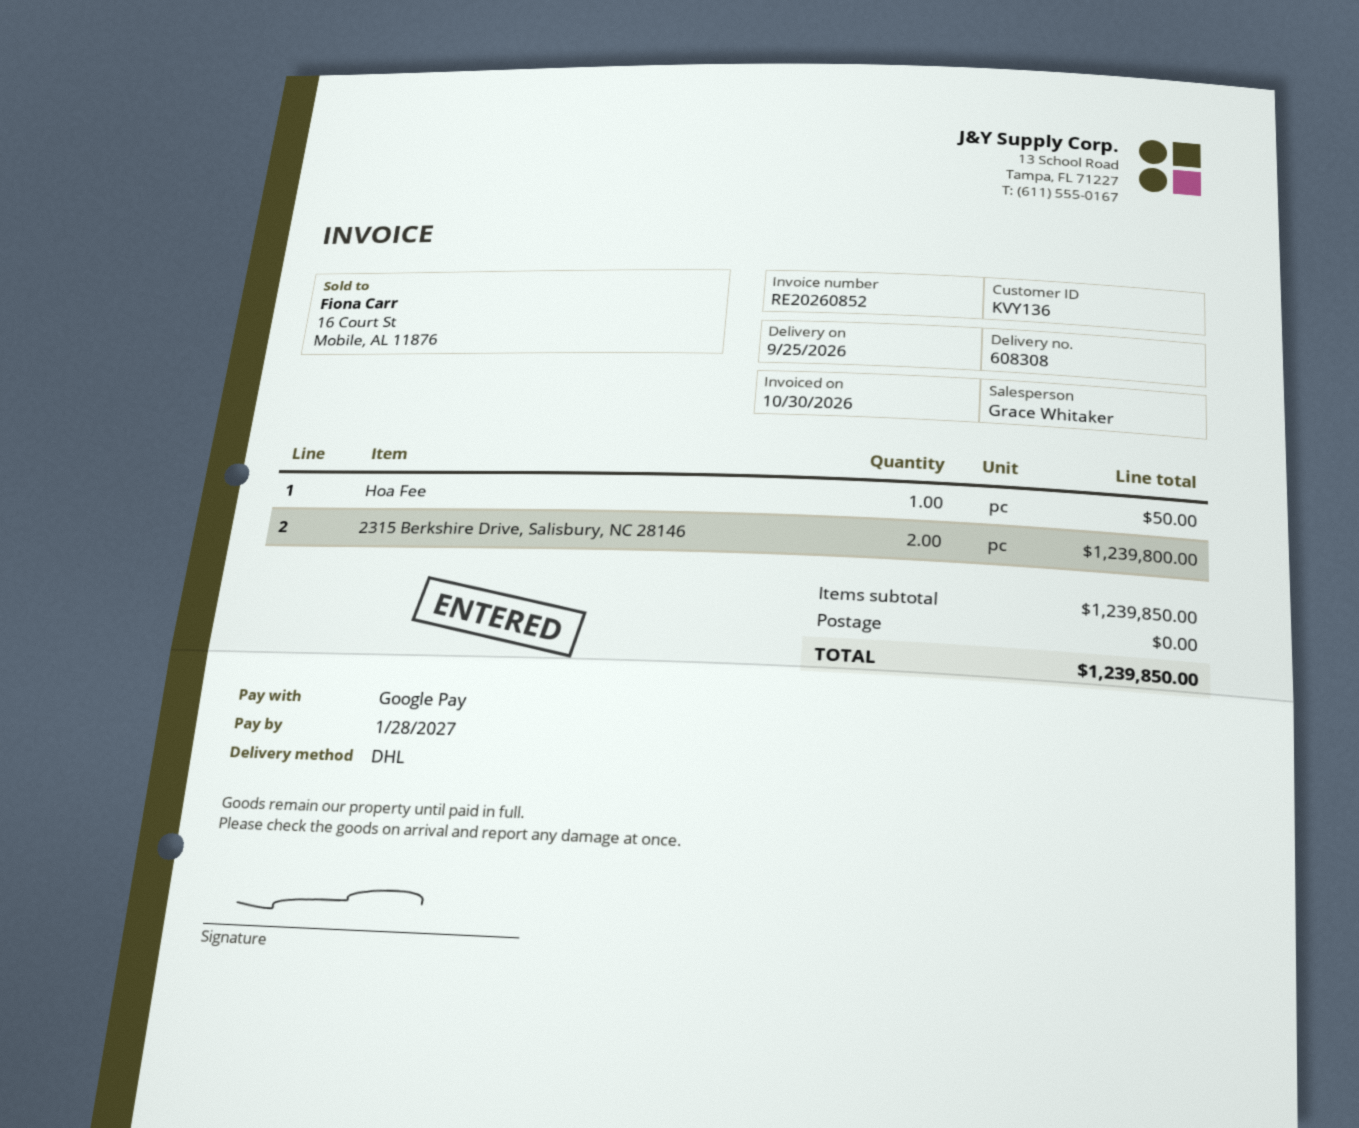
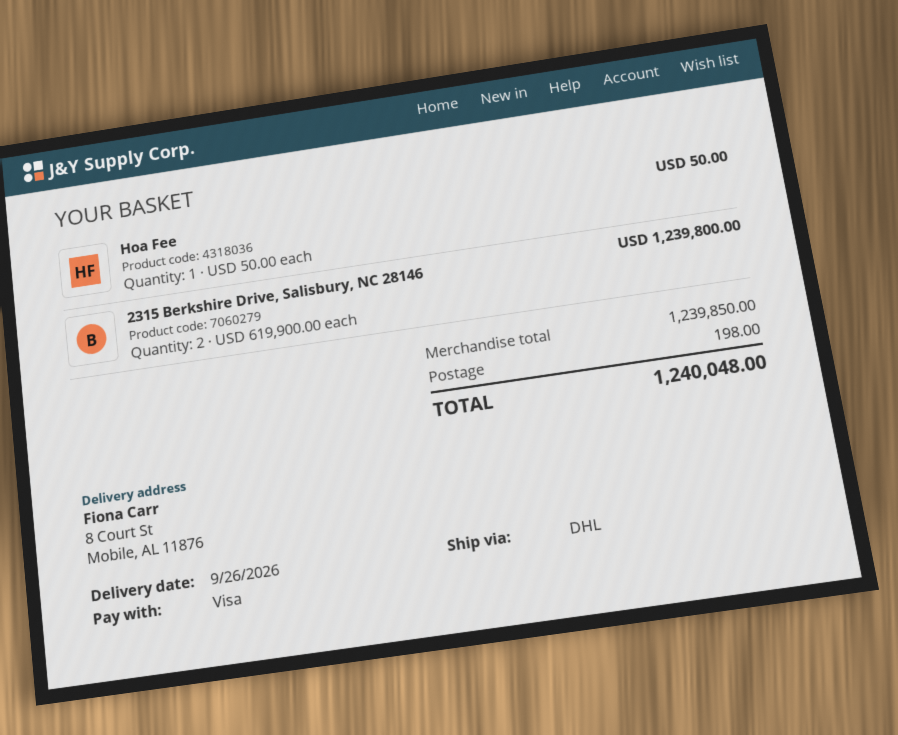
delivery date: 2026-09-25 -> 2026-09-26
payment method: Google Pay -> Visa
shipping: 0.00 -> 198.00
total: 1239850.00 -> 1240048.00

